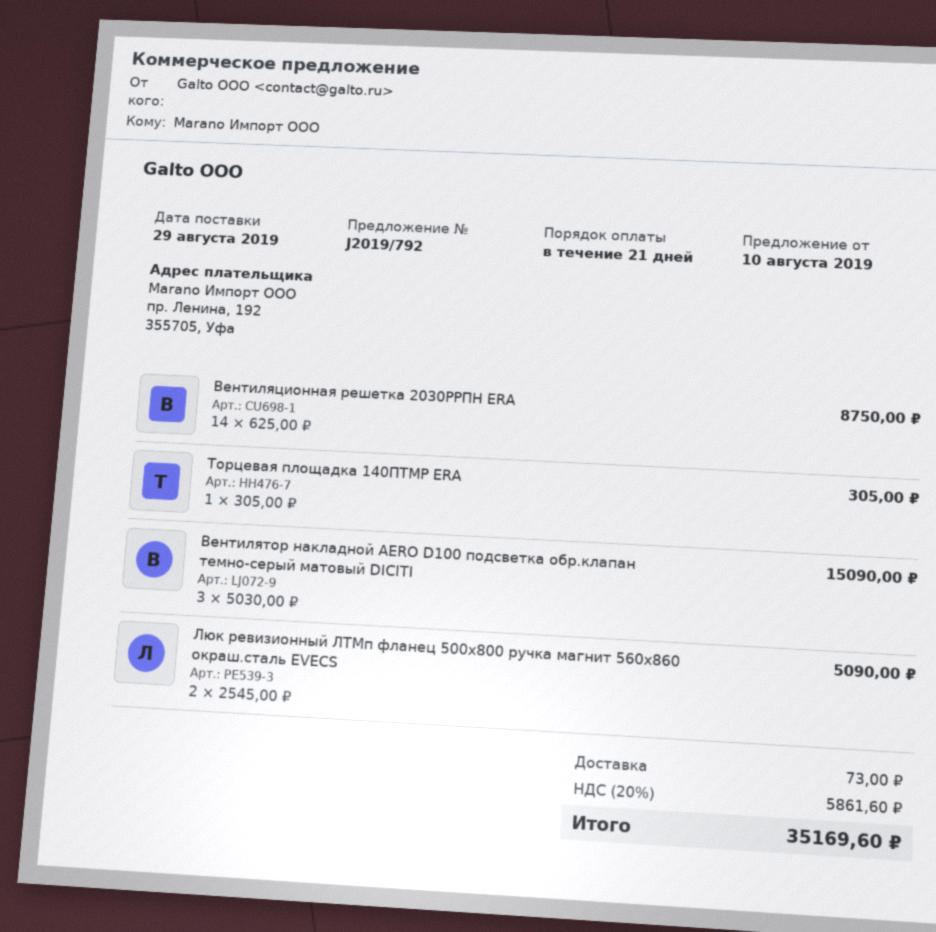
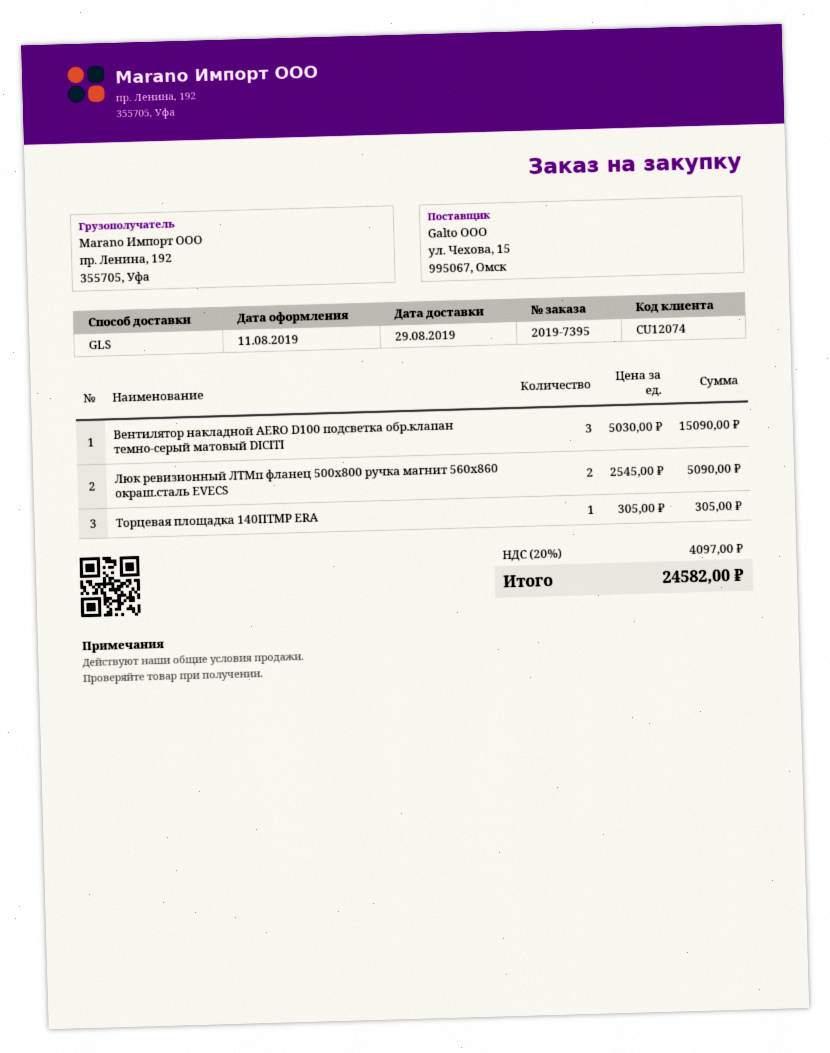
Вентиляционная решетка 2030РРПН ERA: 14 x 625.00 = 8750.00 -> none
shipping: 73.00 -> none
tax: 20% = 5861.60 -> 20% = 4097.00
total: 35169.60 -> 24582.00

